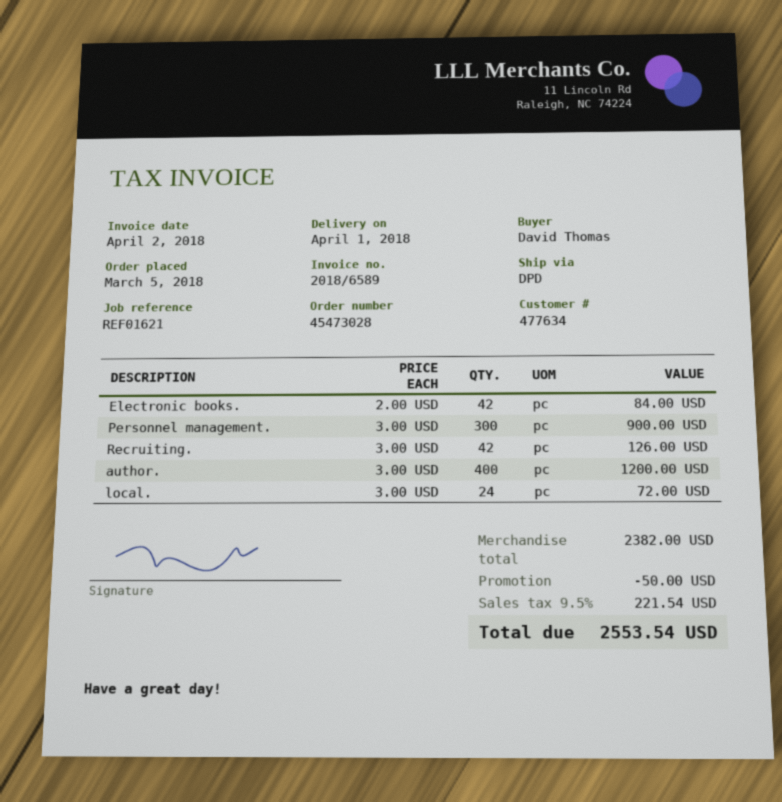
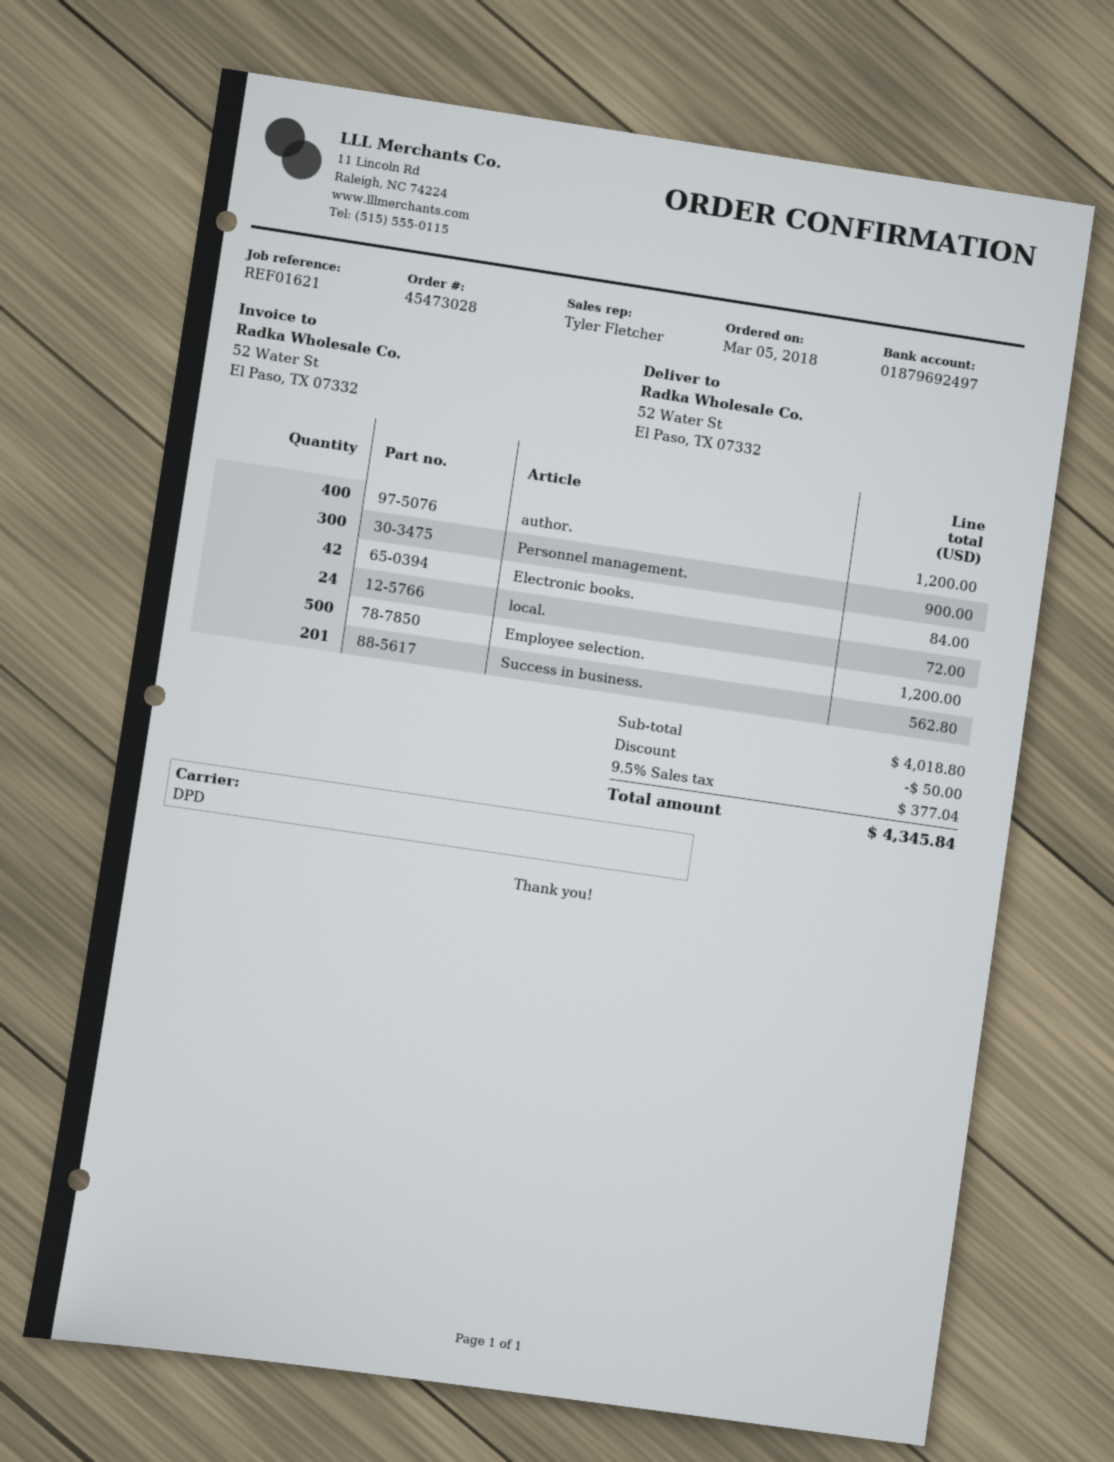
Recruiting.: 42 for 126.00 -> none
Employee selection.: none -> 500 for 1200.00
Success in business.: none -> 201 for 562.80
subtotal: 2382.00 -> 4018.80
tax: 9.5% = 221.54 -> 9.5% = 377.04
total: 2553.54 -> 4345.84

